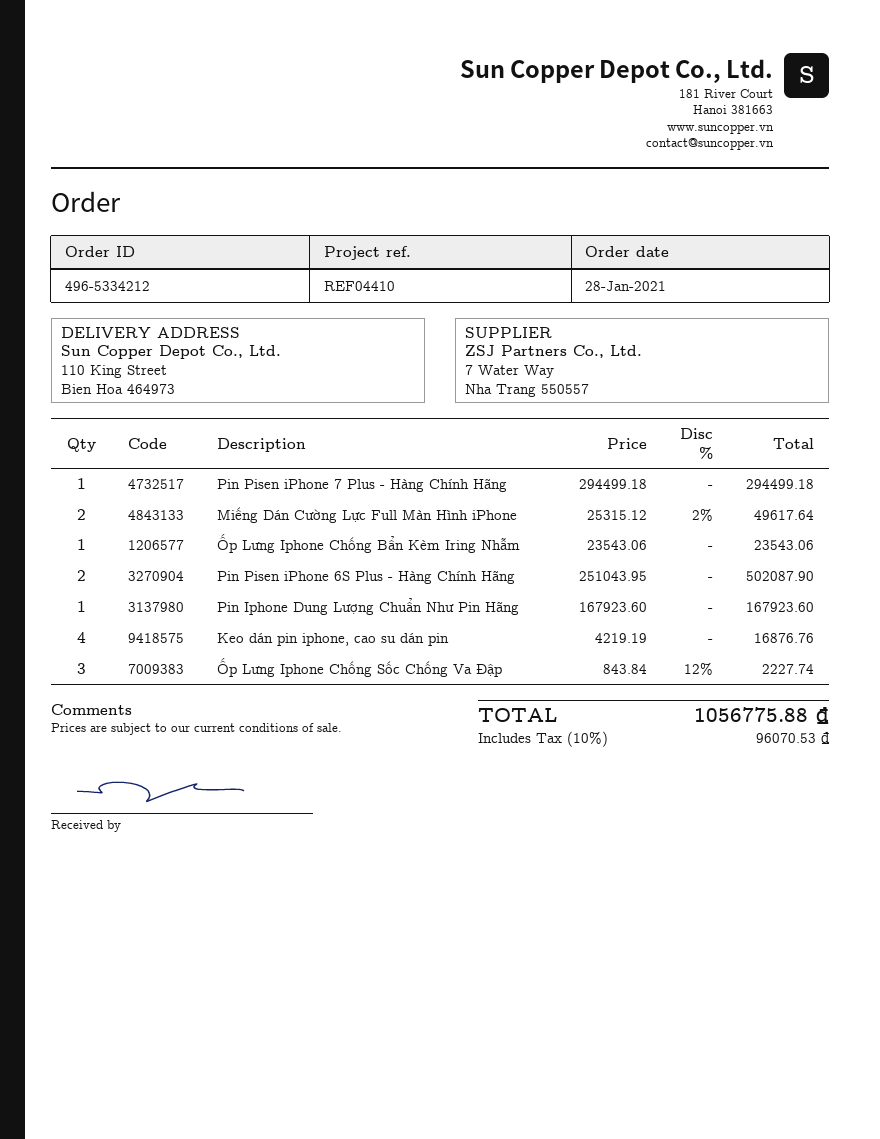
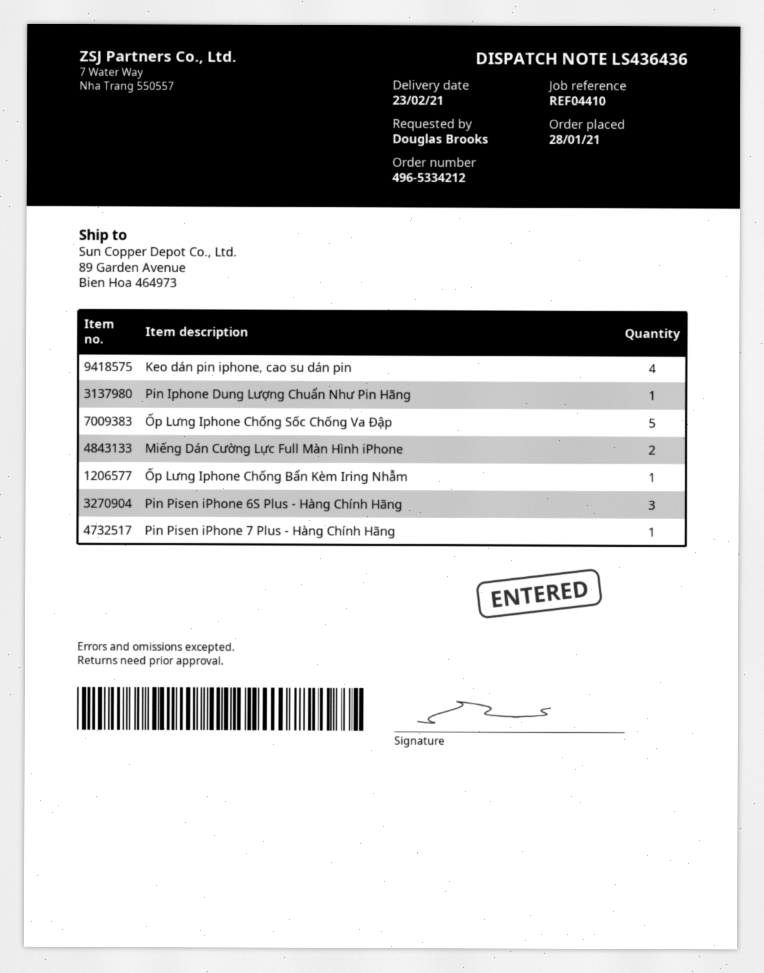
ship to: 110 King Street, Bien Hoa 464973 -> 89 Garden Avenue, Bien Hoa 464973
Pin Pisen iPhone 6S Plus - Hàng Chính Hãng: 2 -> 3
Ốp Lưng Iphone Chống Sốc Chống Va Đập: 3 -> 5

